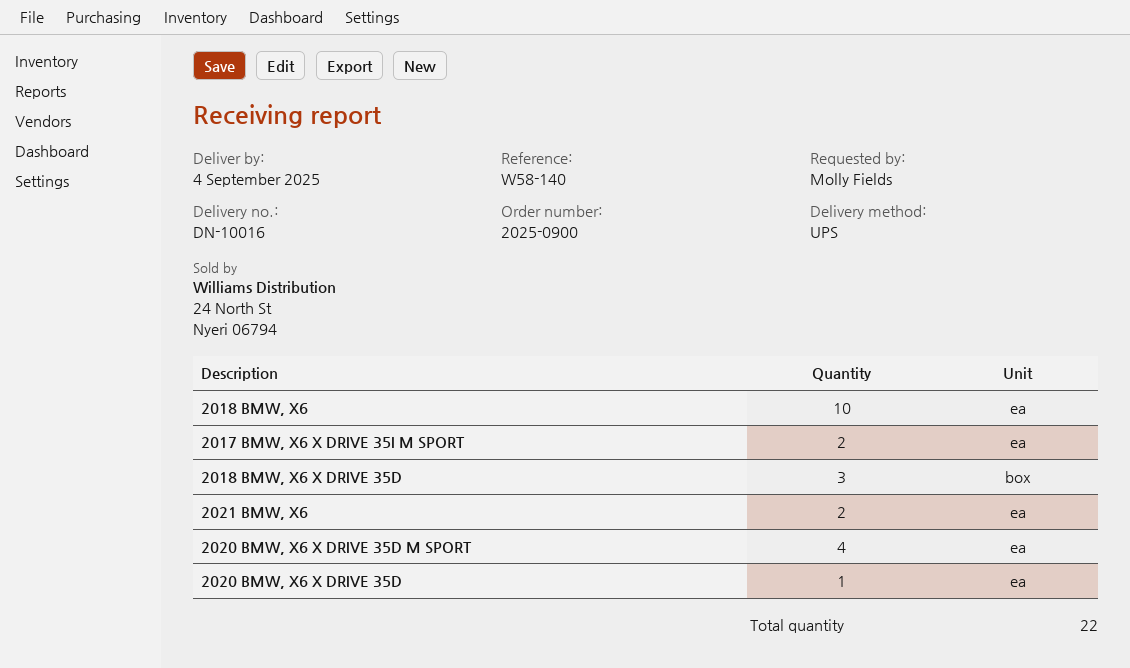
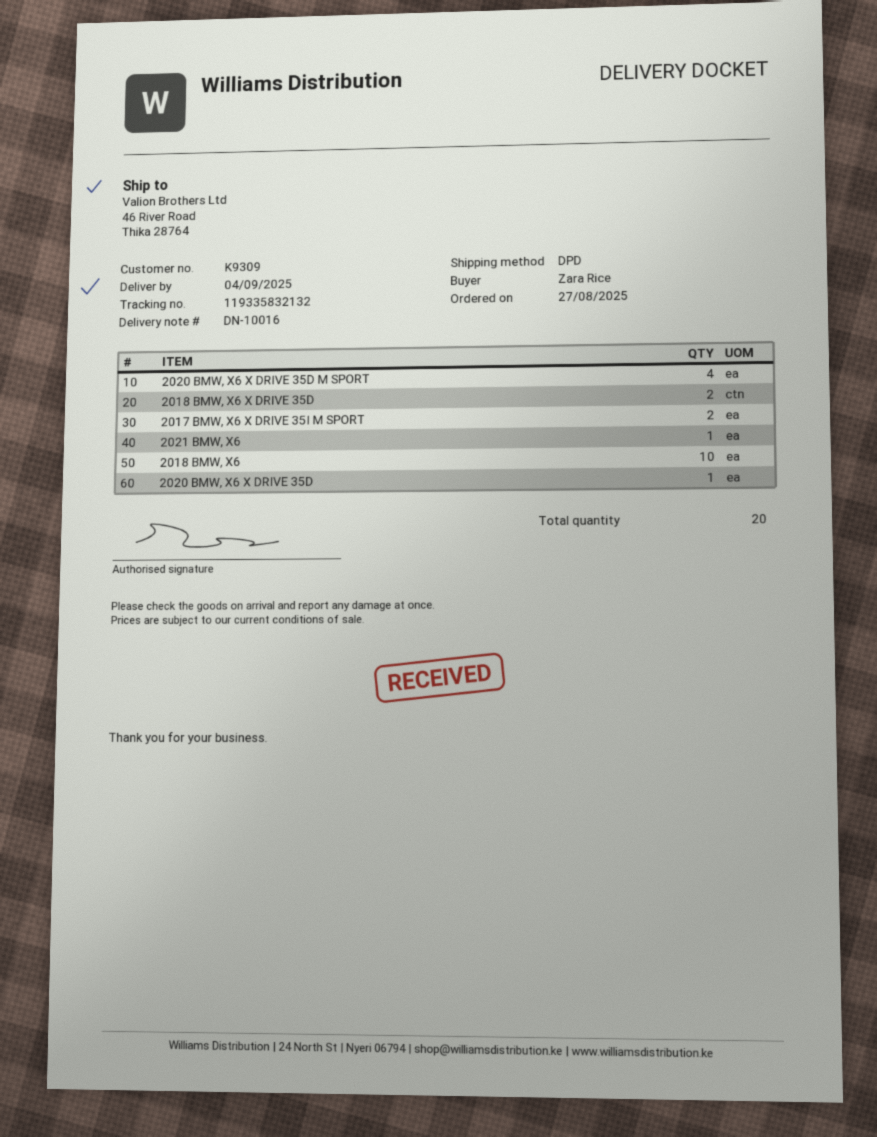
ordered by: Molly Fields -> Zara Rice
shipping method: UPS -> DPD
2018 BMW, X6 X DRIVE 35D: 3 -> 2
2021 BMW, X6: 2 -> 1
total quantity: 22 -> 20

